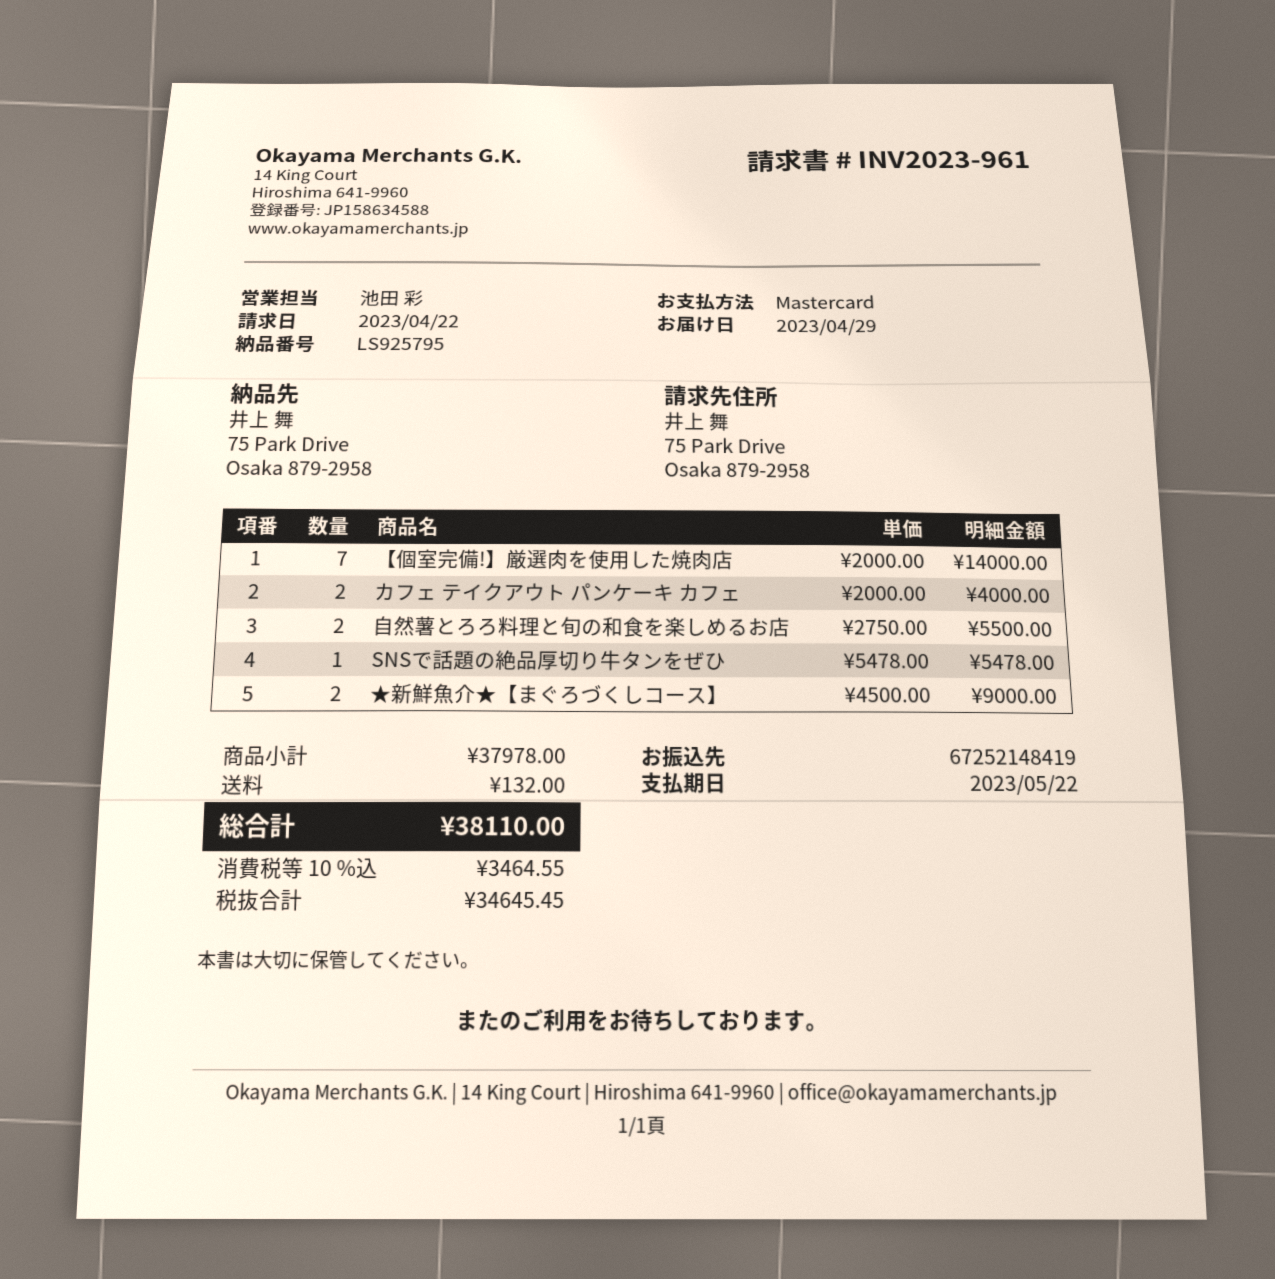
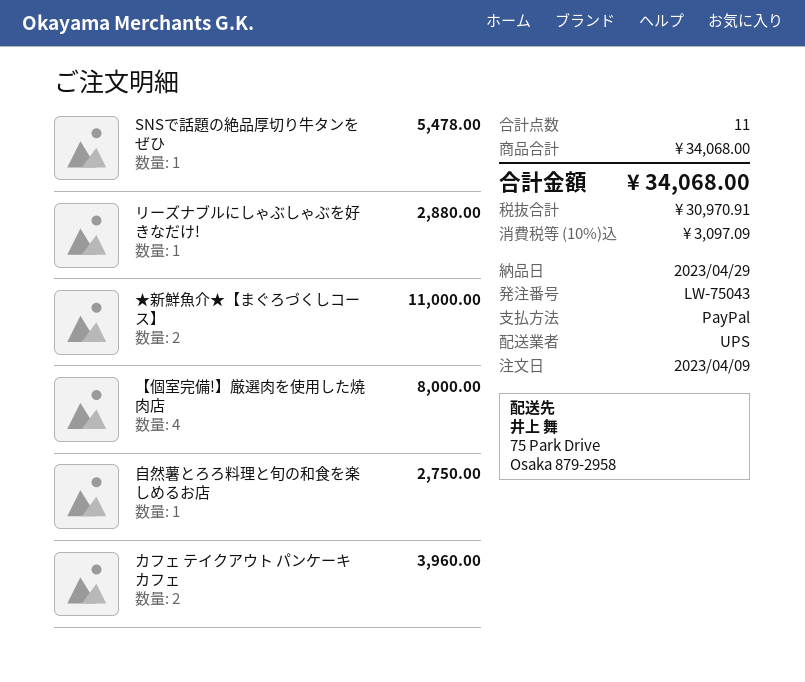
payment method: Mastercard -> PayPal
【個室完備!】厳選肉を使用した焼肉店: 7 for 14000.00 -> 4 for 8000.00
カフェ テイクアウト パンケーキ カフェ: 2 for 4000.00 -> 2 for 3960.00
自然薯とろろ料理と旬の和食を楽しめるお店: 2 for 5500.00 -> 1 for 2750.00
★新鮮魚介★【まぐろづくしコース】: 2 for 9000.00 -> 2 for 11000.00
リーズナブルにしゃぶしゃぶを好きなだけ!: none -> 1 for 2880.00
subtotal: 37978.00 -> 34068.00
shipping: 132.00 -> none
net: 34645.45 -> 30970.91
tax: 10% = 3464.55 -> 10% = 3097.09
total: 38110.00 -> 34068.00

